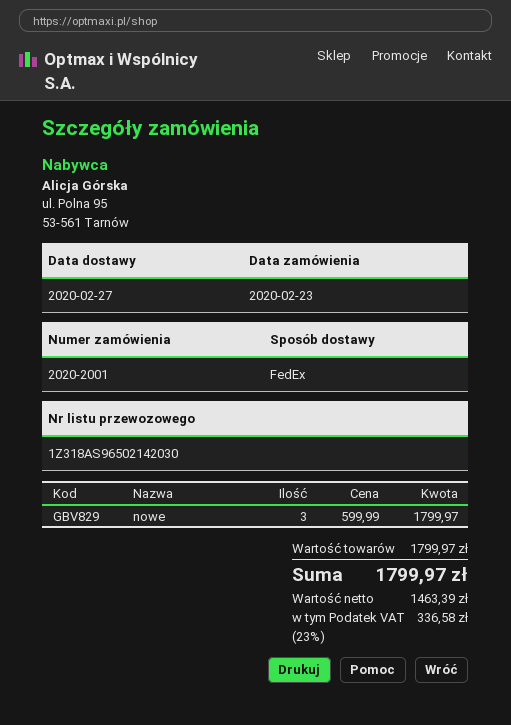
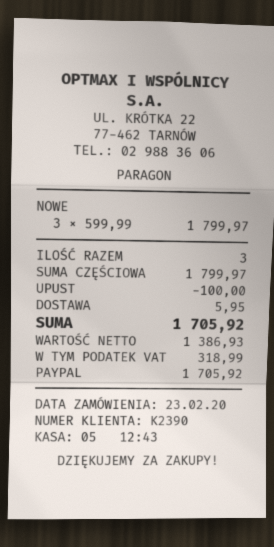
discount: none -> 100.00
shipping: none -> 5.95
net: 1463.39 -> 1386.93
tax: 336.58 -> 318.99
total: 1799.97 -> 1705.92

